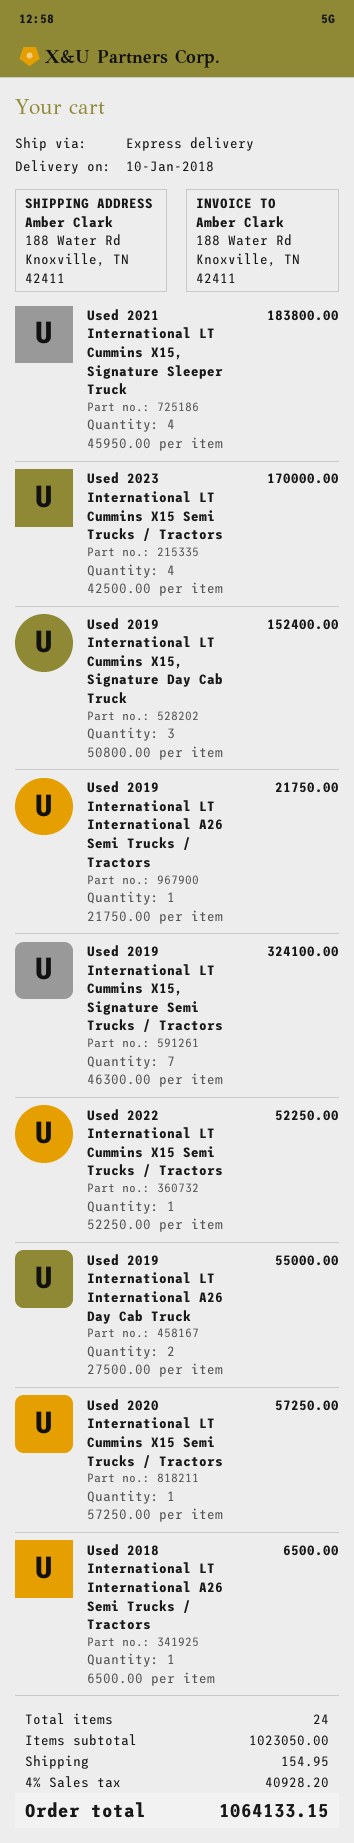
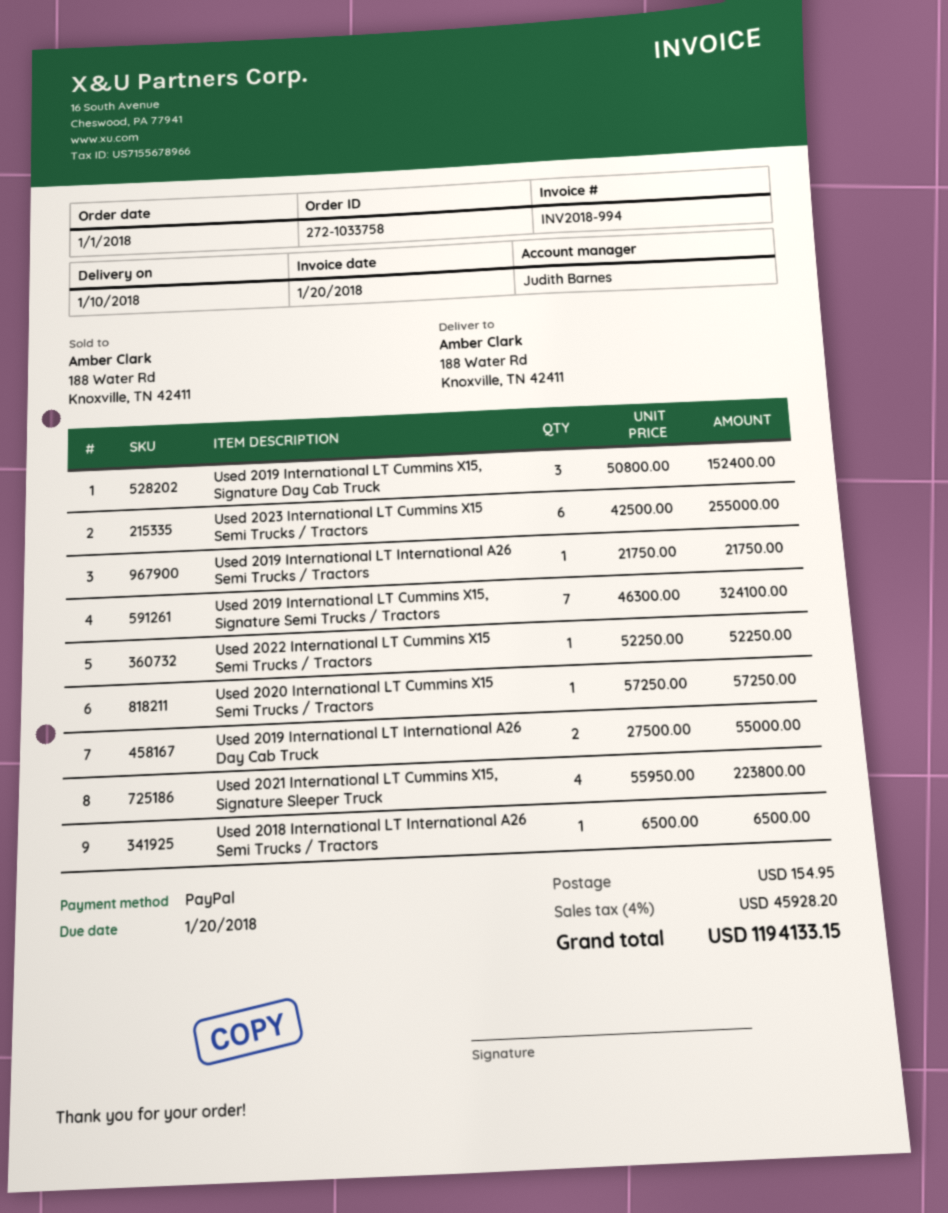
Used 2021 International LT Cummins X15, Signature Sleeper Truck: 4 x 45950.00 = 183800.00 -> 4 x 55950.00 = 223800.00
Used 2023 International LT Cummins X15 Semi Trucks / Tractors: 4 x 42500.00 = 170000.00 -> 6 x 42500.00 = 255000.00
tax: 4% = 40928.20 -> 4% = 45928.20
total: 1064133.15 -> 1194133.15

